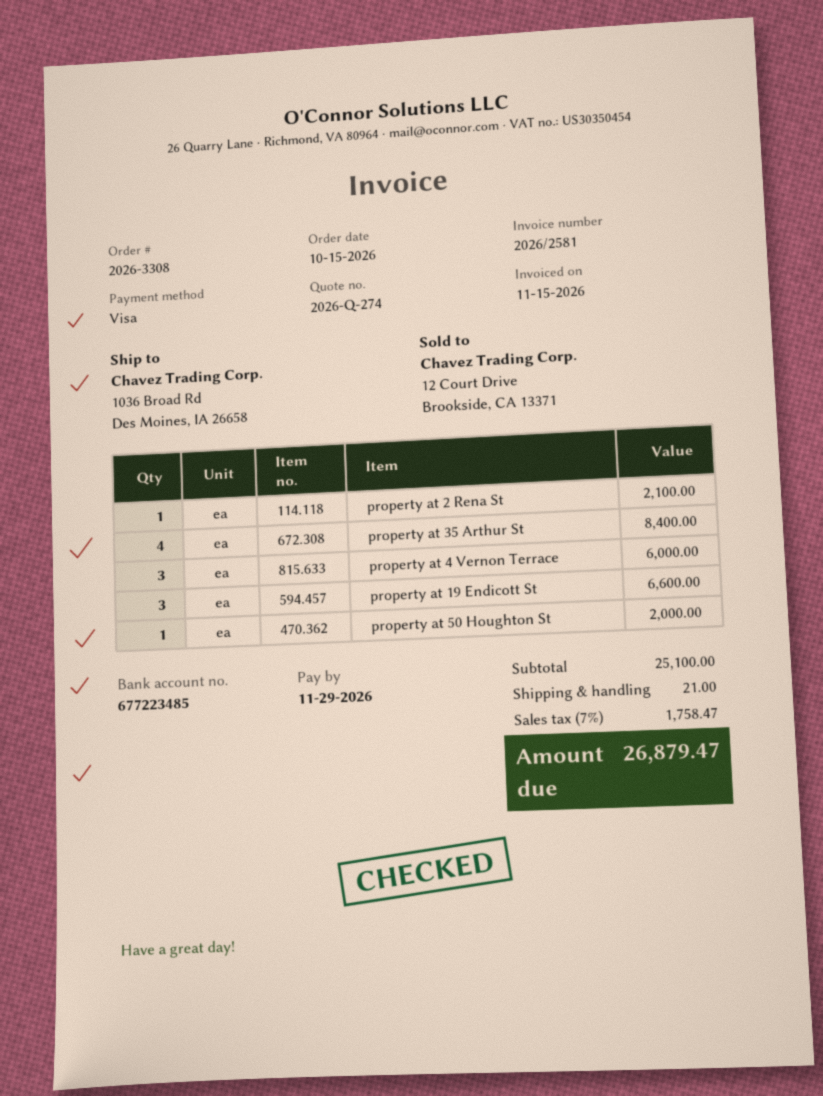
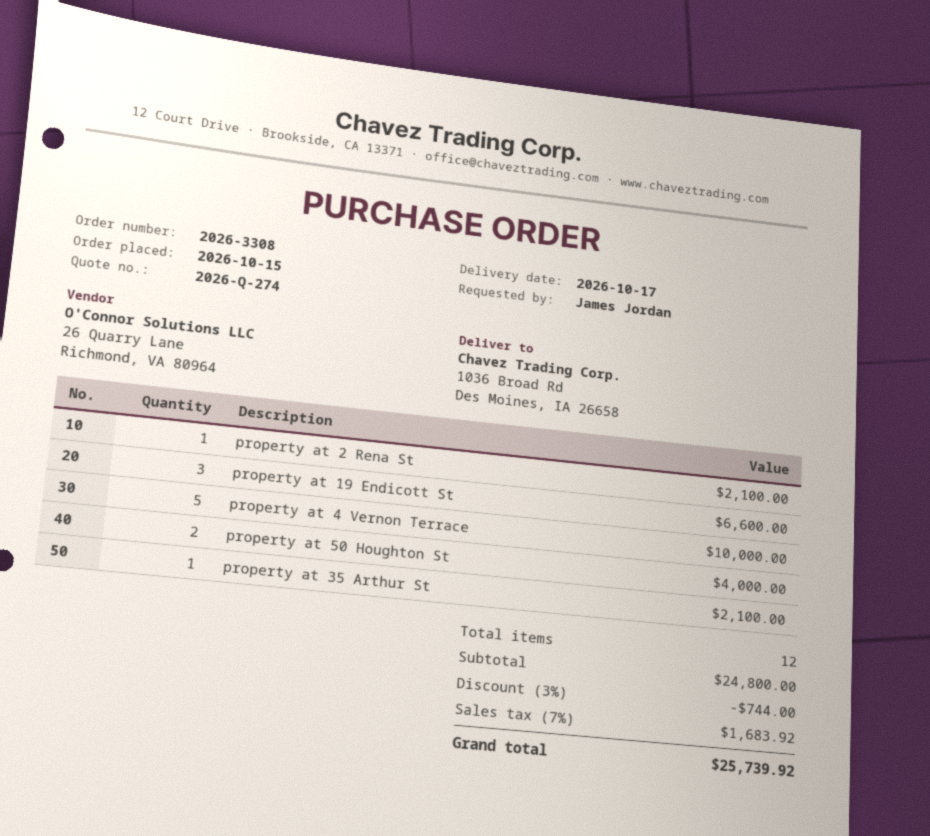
property at 35 Arthur St: 4 for 8400.00 -> 1 for 2100.00
property at 4 Vernon Terrace: 3 for 6000.00 -> 5 for 10000.00
property at 50 Houghton St: 1 for 2000.00 -> 2 for 4000.00
subtotal: 25100.00 -> 24800.00
discount: none -> 3% = 744.00
shipping: 21.00 -> none
tax: 7% = 1758.47 -> 7% = 1683.92
total: 26879.47 -> 25739.92

